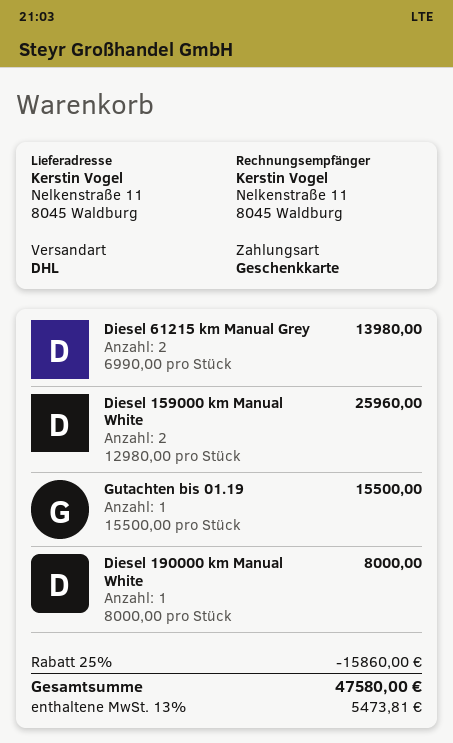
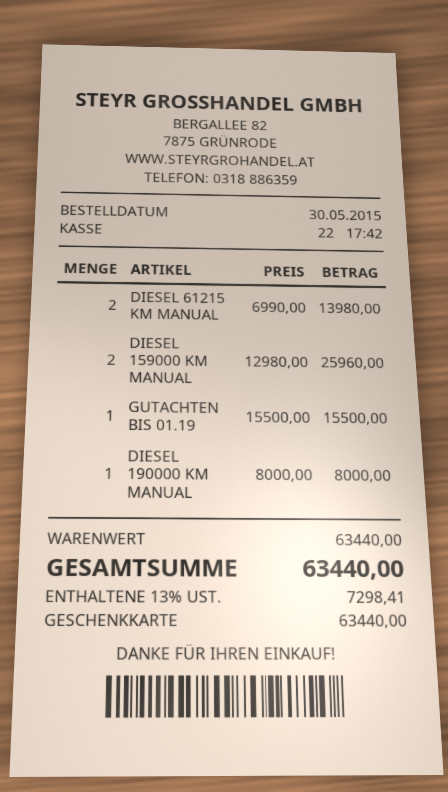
discount: 25% = 15860.00 -> none
tax: 13% = 5473.81 -> 13% = 7298.41
total: 47580.00 -> 63440.00

